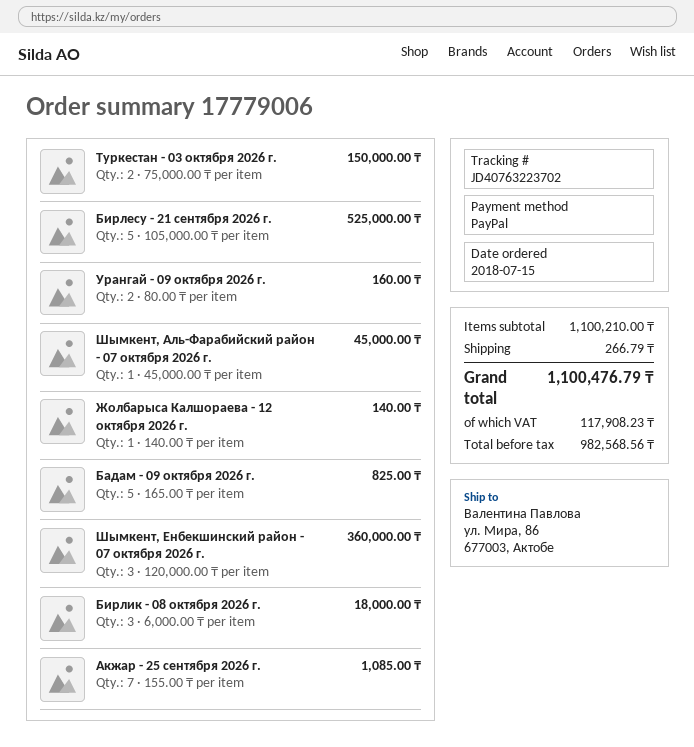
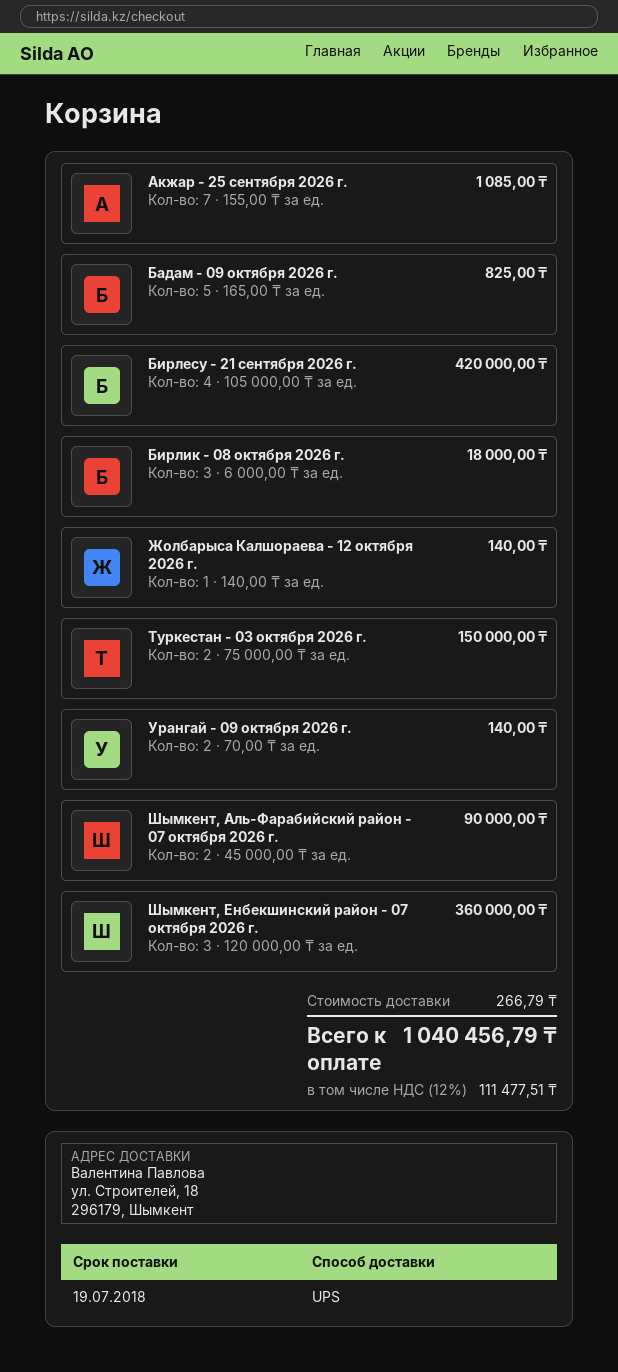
ship to: ул. Мира, 86, 677003, Актобе -> ул. Строителей, 18, 296179, Шымкент
Бирлесу - 21 сентября 2026 г.: 5 x 105000.00 = 525000.00 -> 4 x 105000.00 = 420000.00
Урангай - 09 октября 2026 г.: 2 x 80.00 = 160.00 -> 2 x 70.00 = 140.00
Шымкент, Аль-Фарабийский район - 07 октября 2026 г.: 1 x 45000.00 = 45000.00 -> 2 x 45000.00 = 90000.00
tax: 117908.23 -> 111477.51
total: 1100476.79 -> 1040456.79

